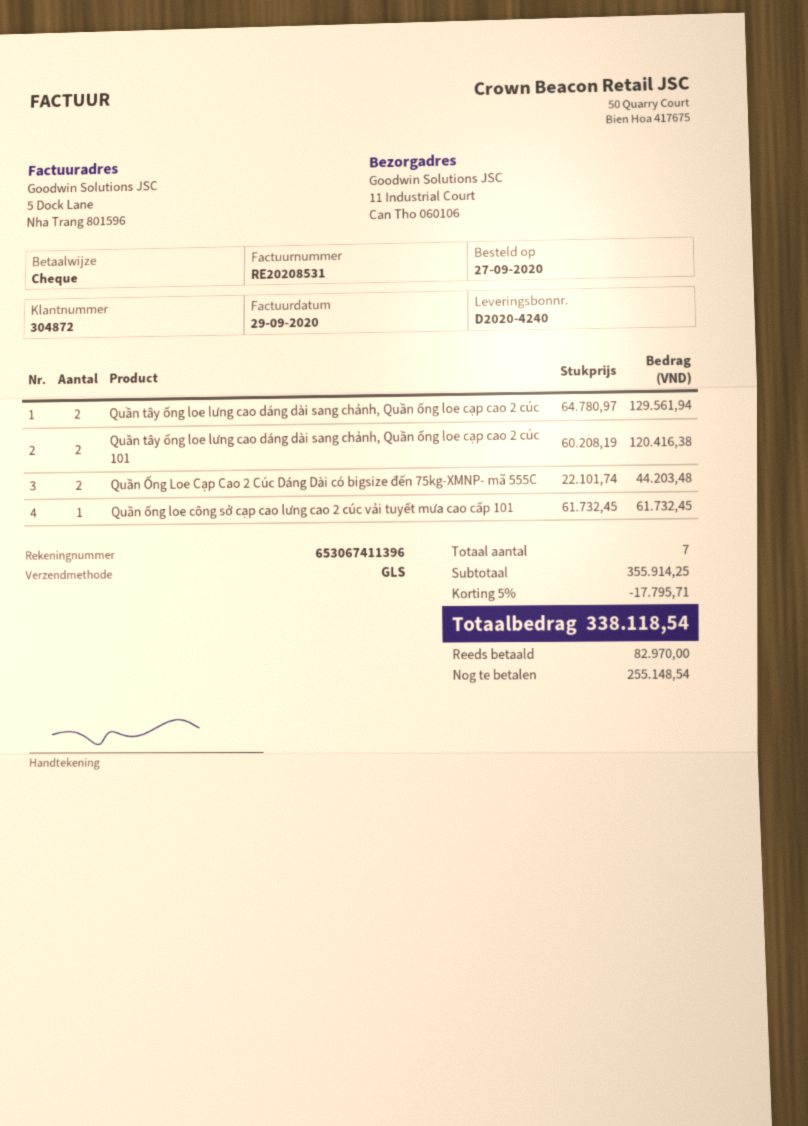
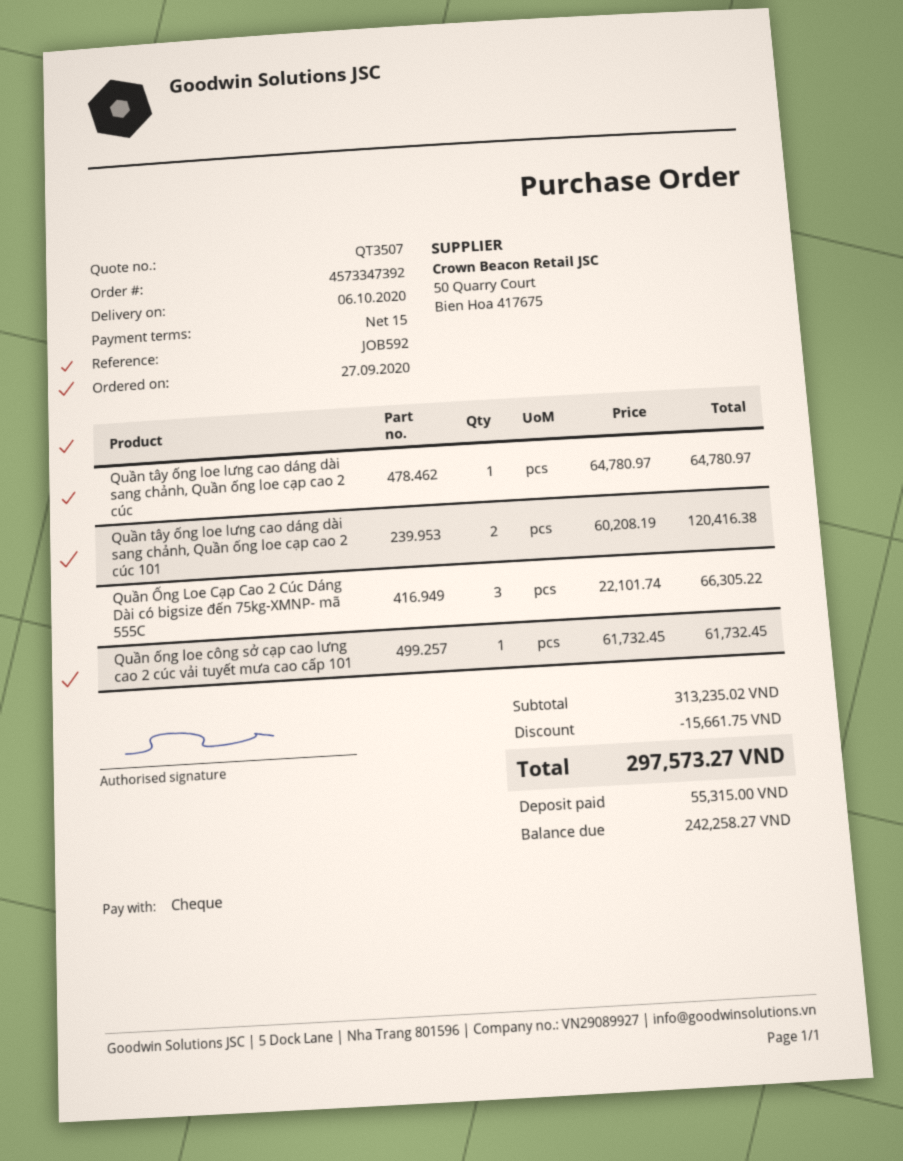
Quần tây ống loe lưng cao dáng dài sang chảnh, Quần ống loe cạp cao 2 cúc: 2 x 64780.97 = 129561.94 -> 1 x 64780.97 = 64780.97
Quần Ống Loe Cạp Cao 2 Cúc Dáng Dài có bigsize đến 75kg-XMNP- mã 555C: 2 x 22101.74 = 44203.48 -> 3 x 22101.74 = 66305.22
subtotal: 355914.25 -> 313235.02
discount: 17795.71 -> 15661.75
total: 338118.54 -> 297573.27
deposit: 82970.00 -> 55315.00
balance: 255148.54 -> 242258.27

